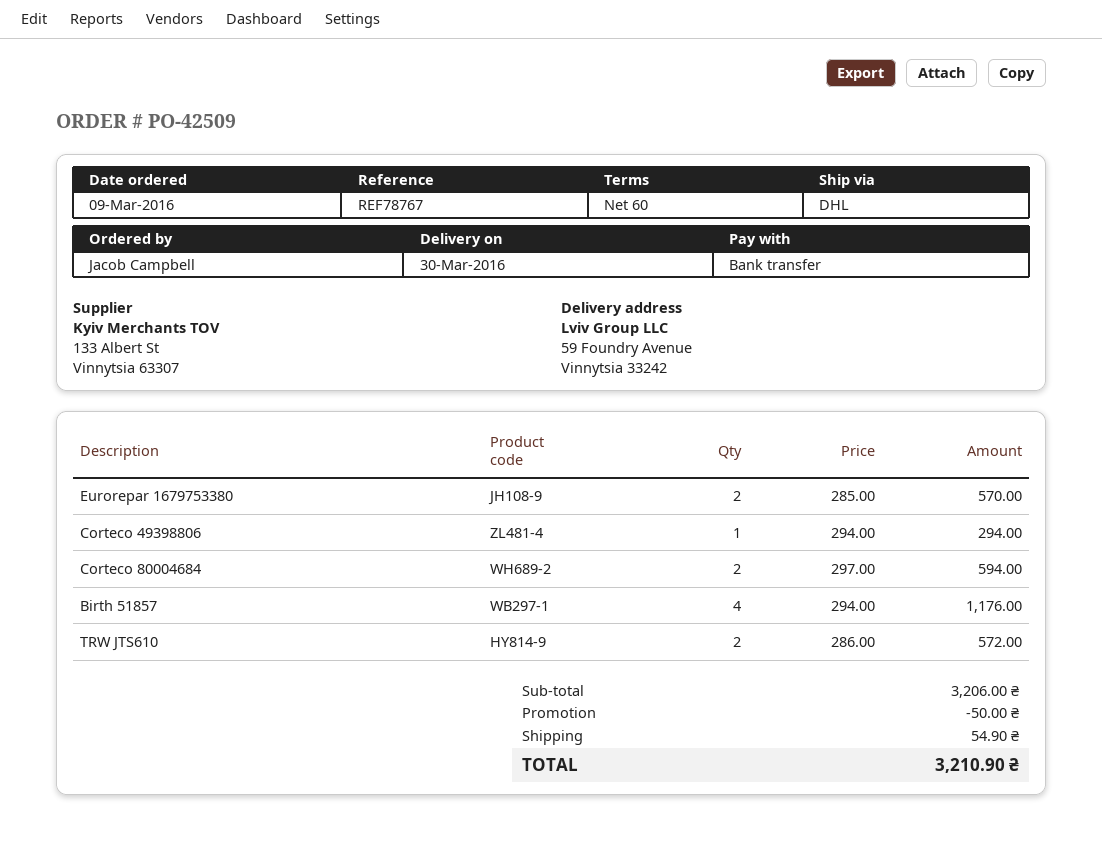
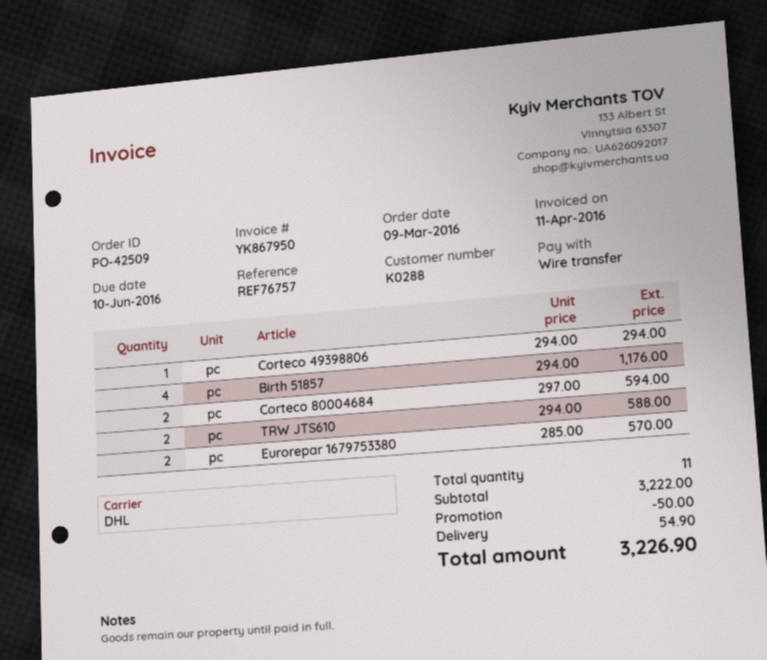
reference: REF78767 -> REF76757
TRW JTS610: 2 x 286.00 = 572.00 -> 2 x 294.00 = 588.00
subtotal: 3206.00 -> 3222.00
total: 3210.90 -> 3226.90

